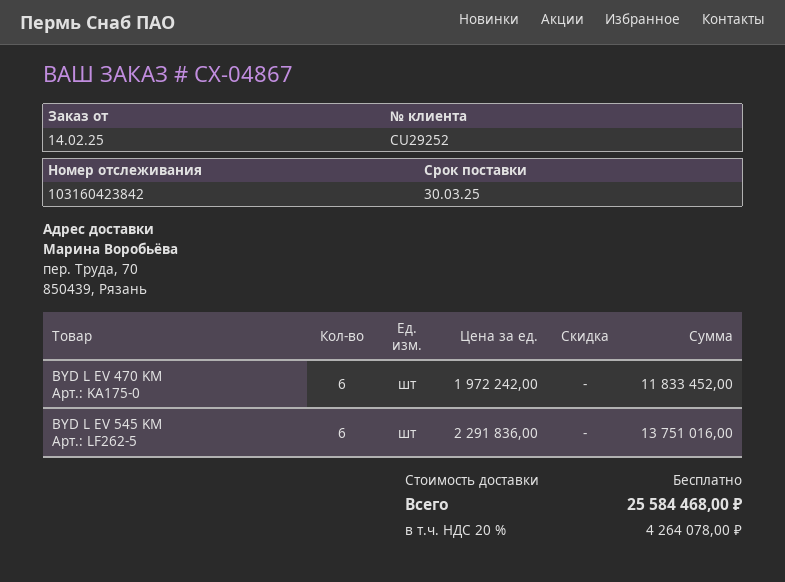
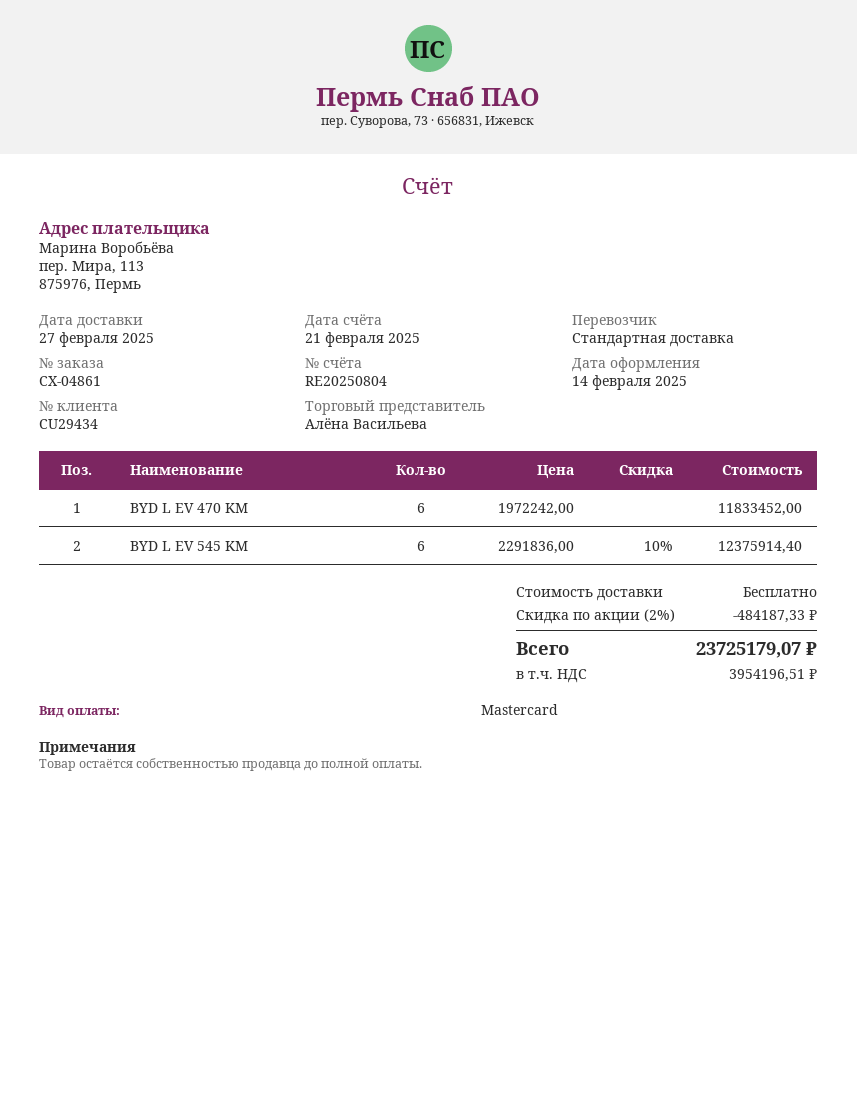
order number: CX-04867 -> CX-04861
delivery date: 2025-03-30 -> 2025-02-27
customer number: CU29252 -> CU29434
BYD L EV 545 KM: 6 x 2291836.00 = 13751016.00 -> 6 x 2291836.00 - 10% = 12375914.40
discount: none -> 2% = 484187.33
tax: 4264078.00 -> 3954196.51
total: 25584468.00 -> 23725179.07

